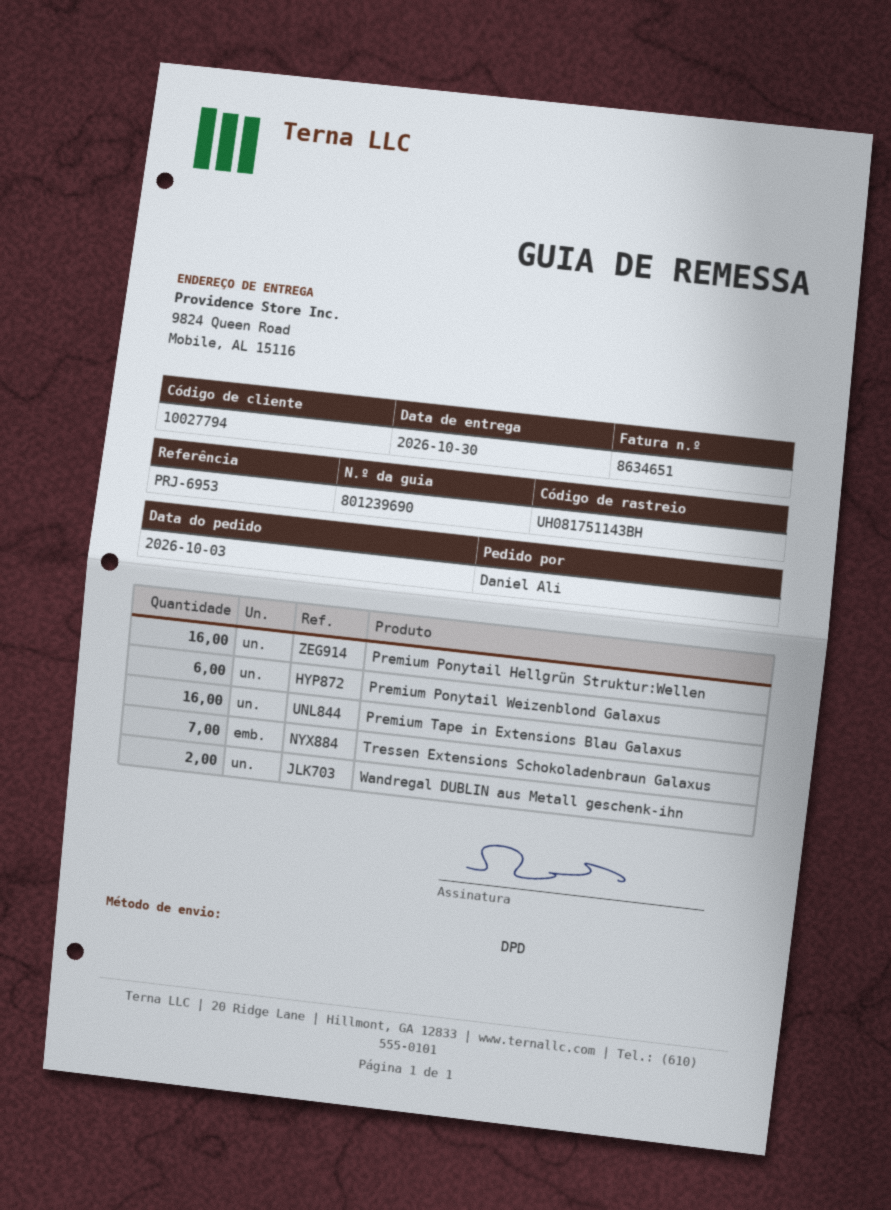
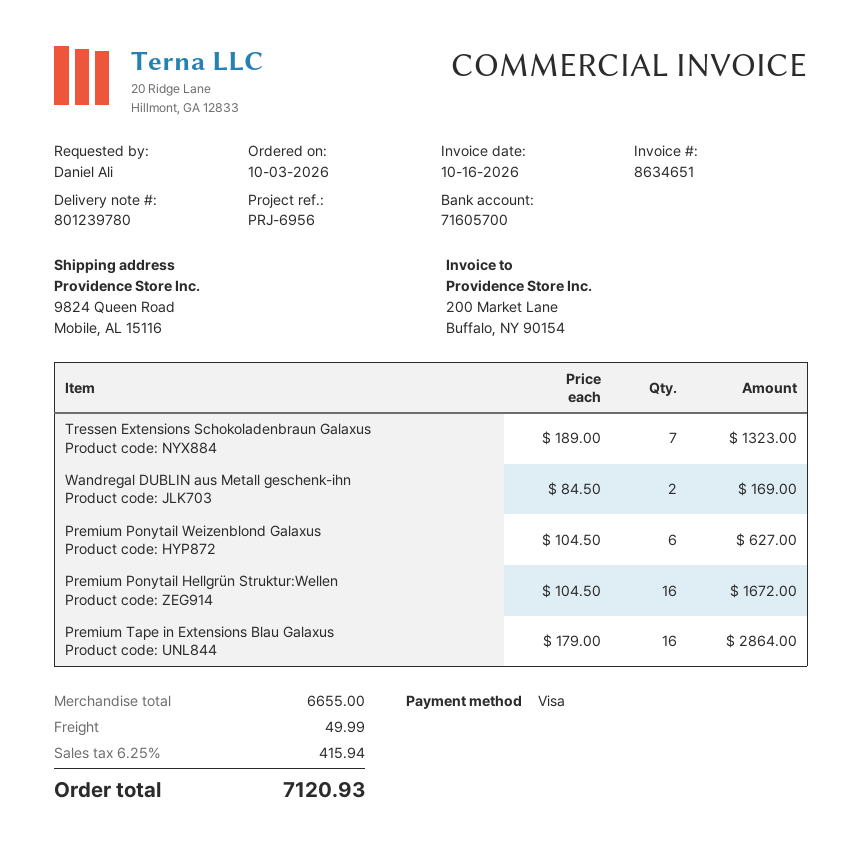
delivery note number: 801239690 -> 801239780
reference: PRJ-6953 -> PRJ-6956

